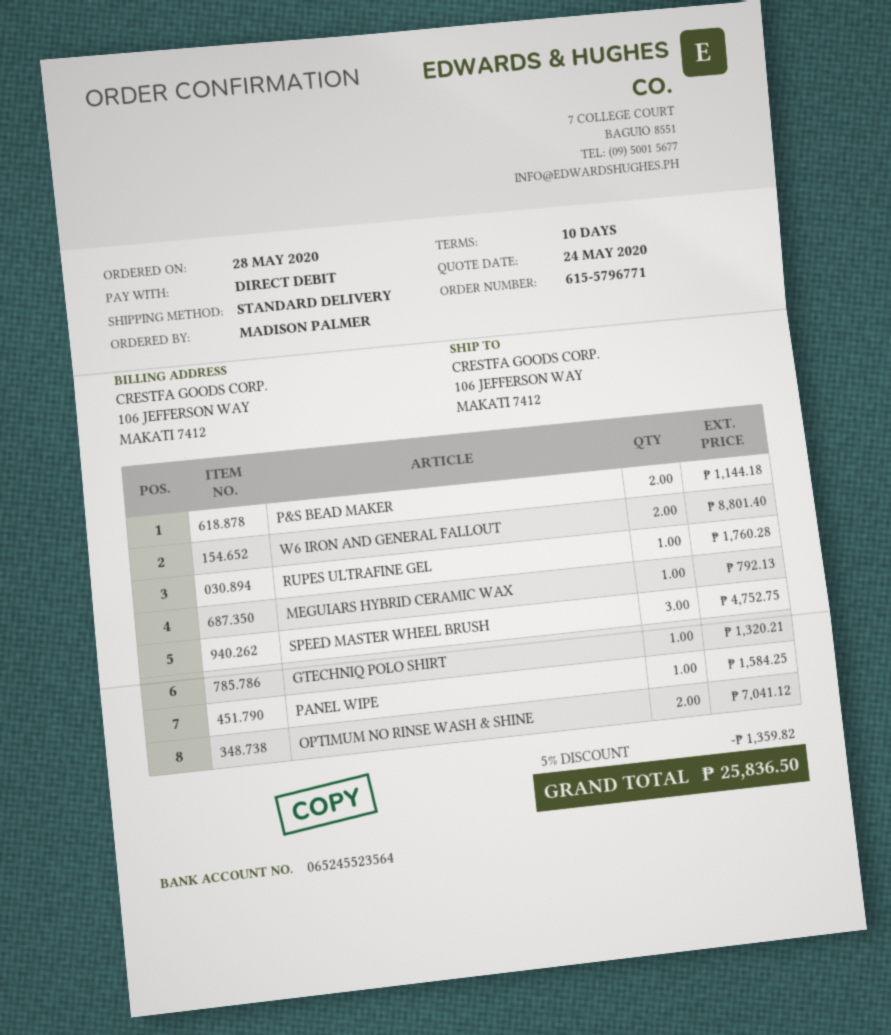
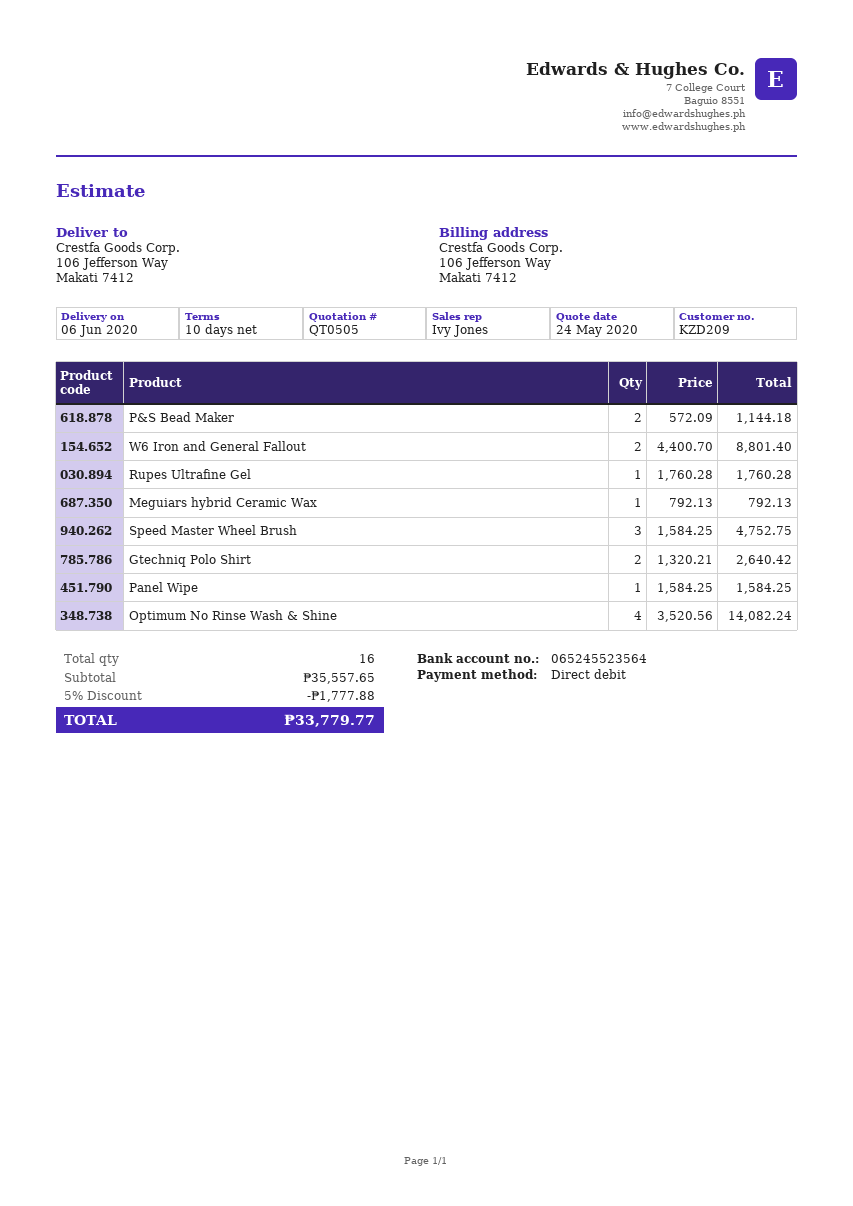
GTECHNIQ POLO SHIRT: 1 for 1320.21 -> 2 for 2640.42
OPTIMUM NO RINSE WASH & SHINE: 2 for 7041.12 -> 4 for 14082.24
discount: 5% = 1359.82 -> 5% = 1777.88
total: 25836.50 -> 33779.77

